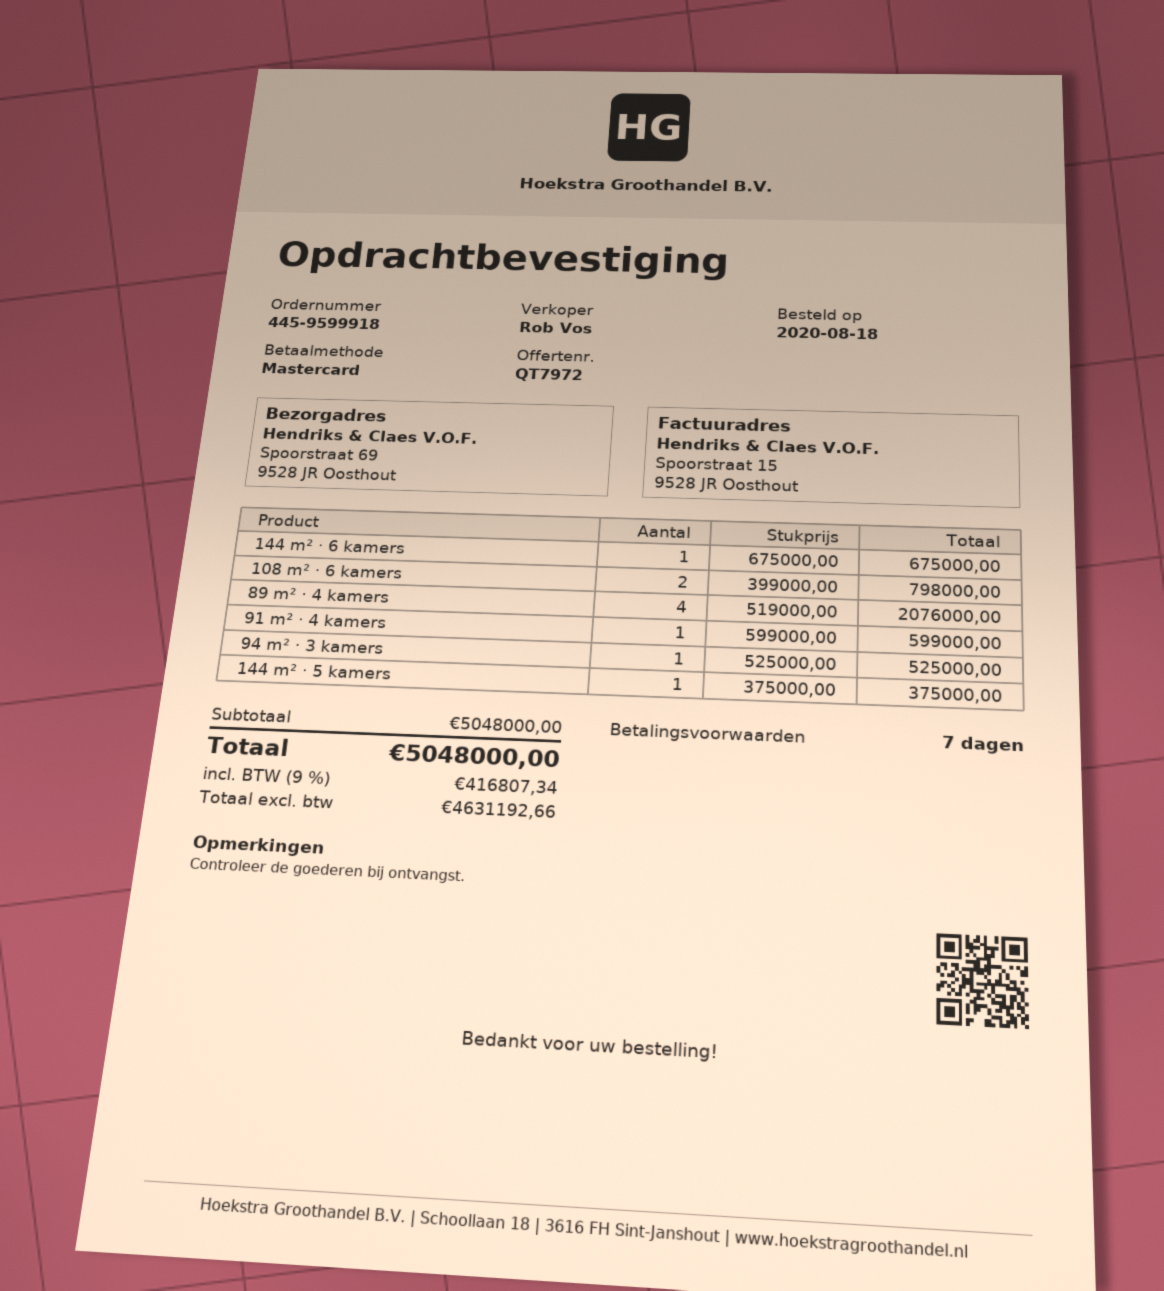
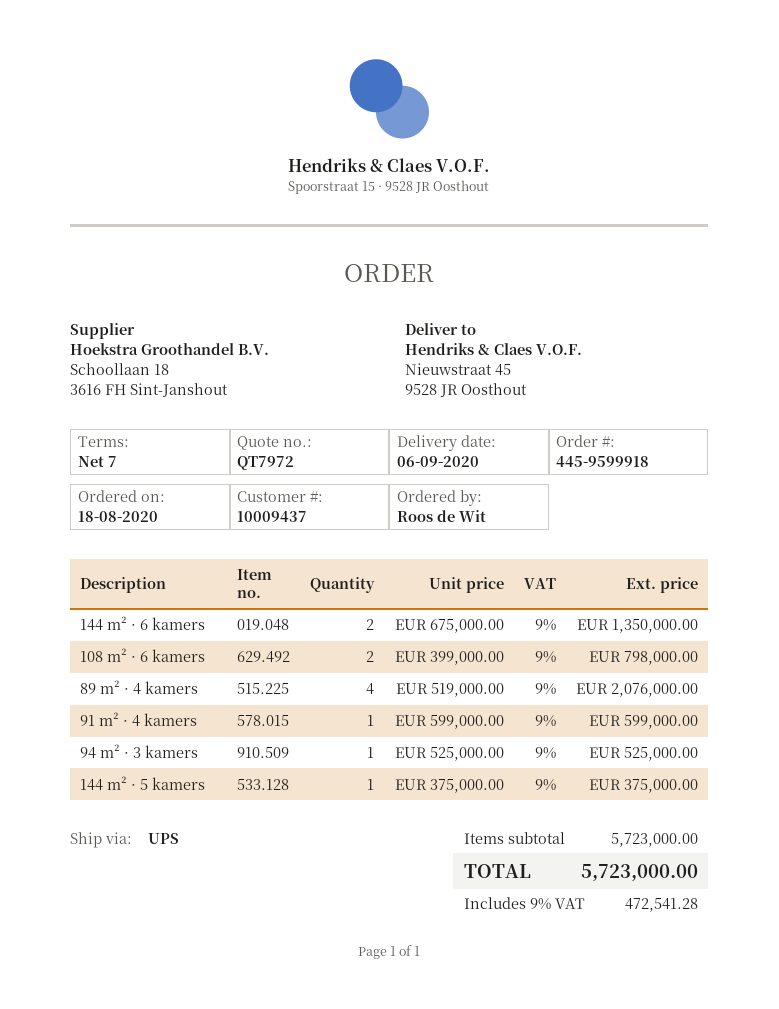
ship to: Spoorstraat 69, 9528 JR Oosthout -> Nieuwstraat 45, 9528 JR Oosthout
144 m² · 6 kamers: 1 x 675000.00 = 675000.00 -> 2 x 675000.00 = 1350000.00
subtotal: 5048000.00 -> 5723000.00
tax: 9% = 416807.34 -> 9% = 472541.28
total: 5048000.00 -> 5723000.00

